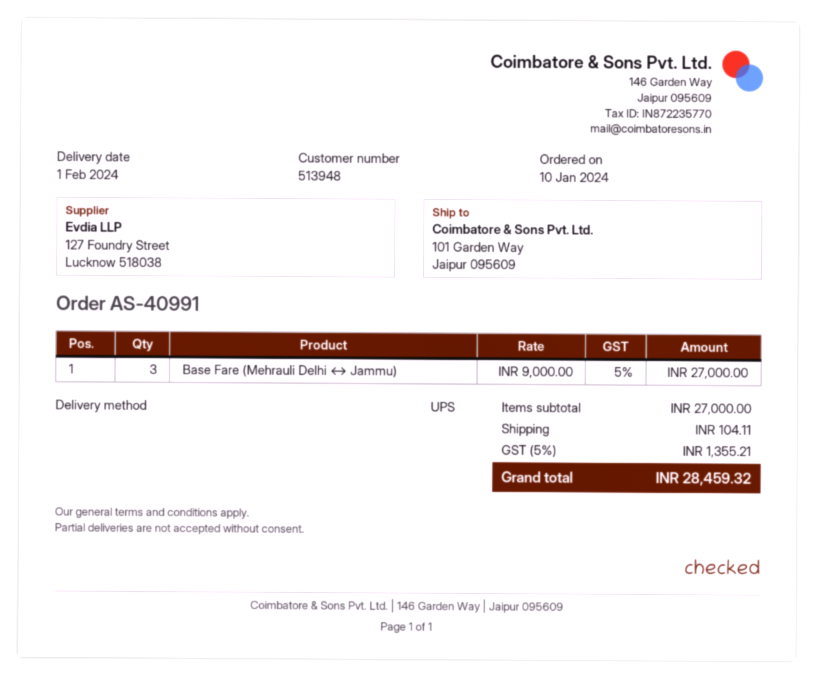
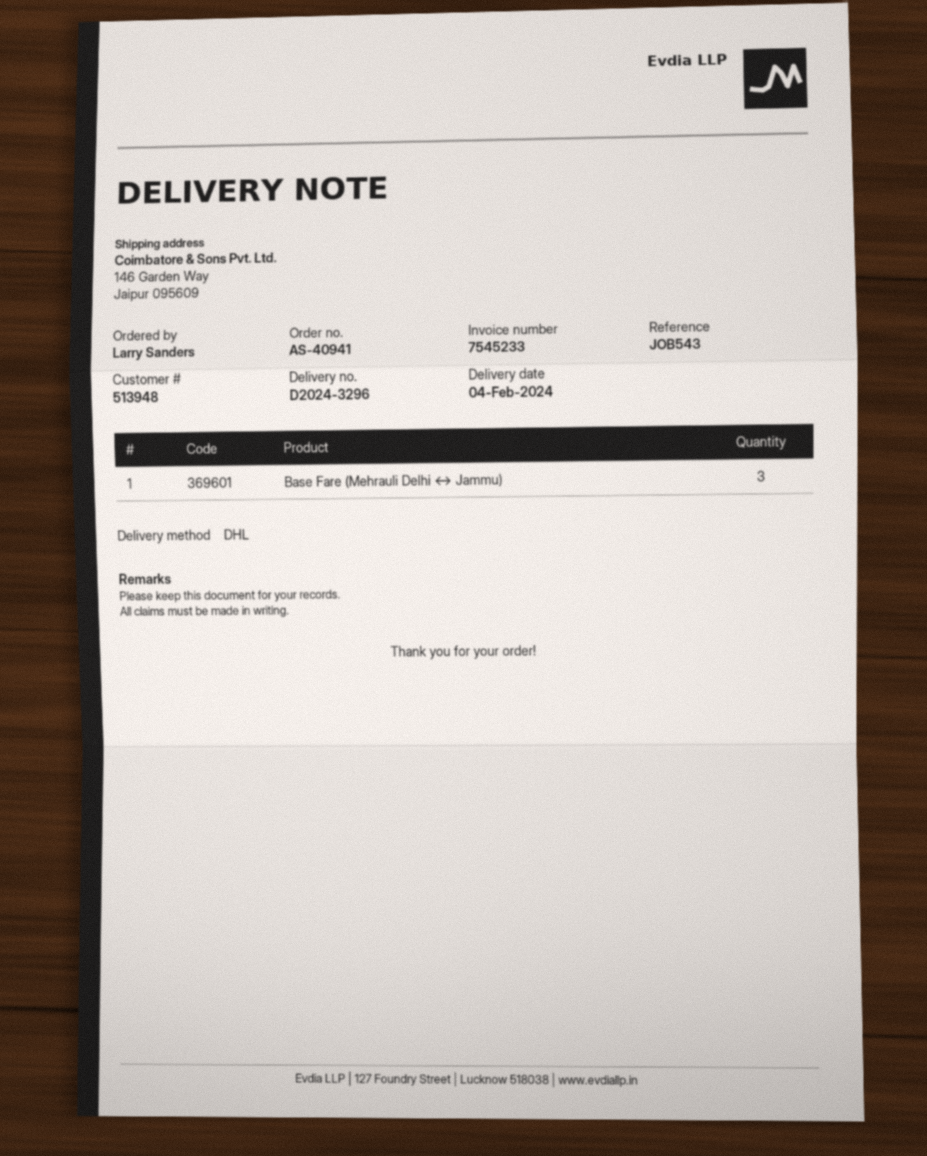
order number: AS-40991 -> AS-40941
delivery date: 2024-02-01 -> 2024-02-04
shipping method: UPS -> DHL
ship to: 101 Garden Way, Jaipur 095609 -> 146 Garden Way, Jaipur 095609

